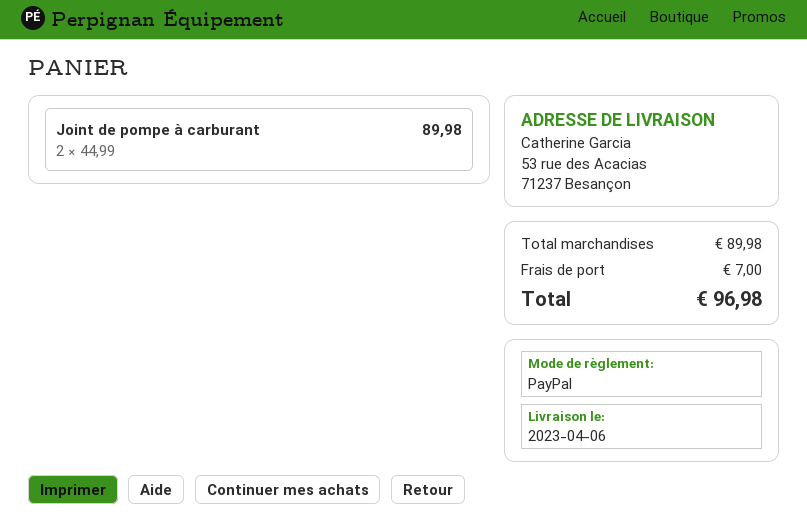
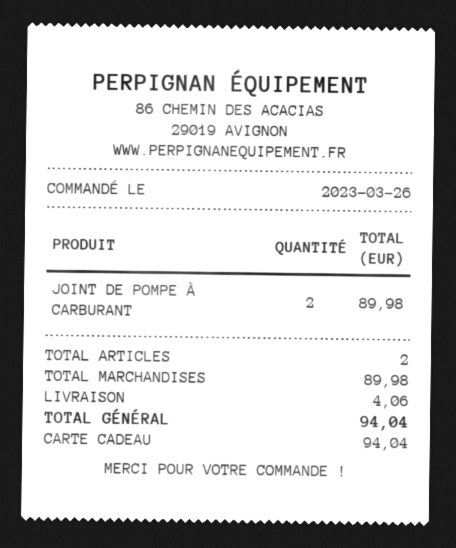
payment method: PayPal -> gift card
shipping: 7.00 -> 4.06
total: 96.98 -> 94.04

